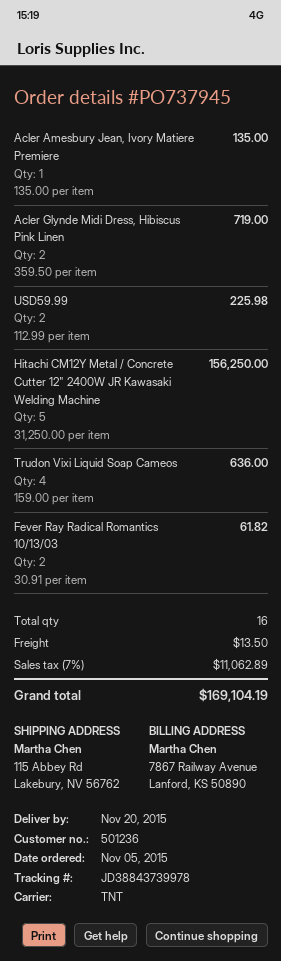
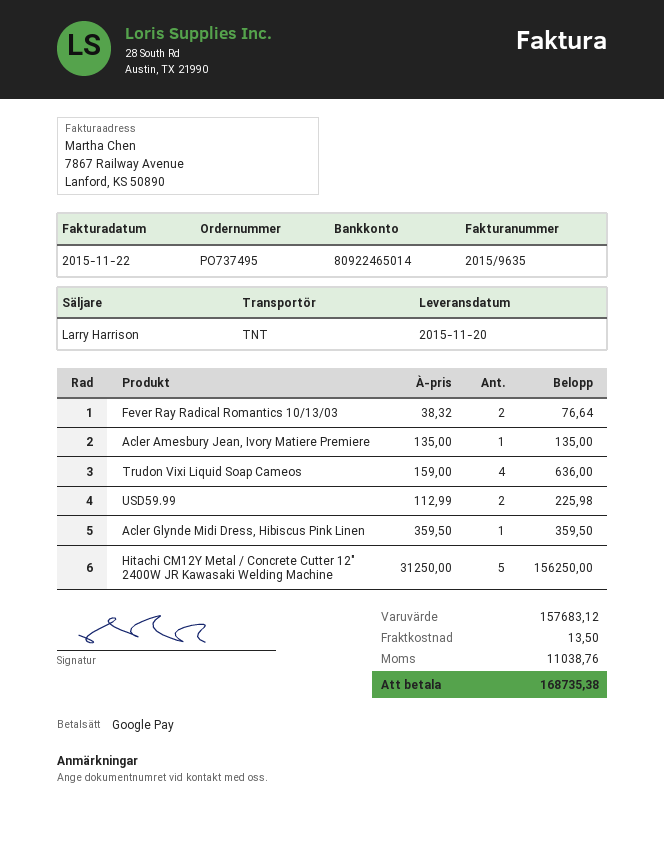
order number: PO737945 -> PO737495
Acler Glynde Midi Dress, Hibiscus Pink Linen: 2 x 359.50 = 719.00 -> 1 x 359.50 = 359.50
Fever Ray Radical Romantics 10/13/03: 2 x 30.91 = 61.82 -> 2 x 38.32 = 76.64
tax: 11062.89 -> 11038.76
total: 169104.19 -> 168735.38

